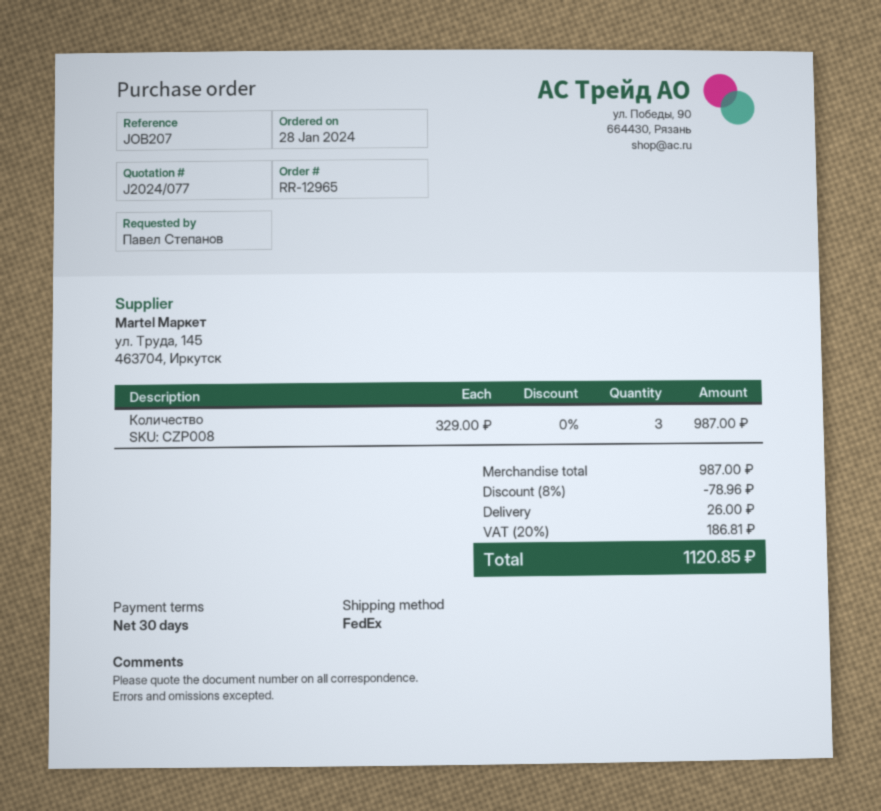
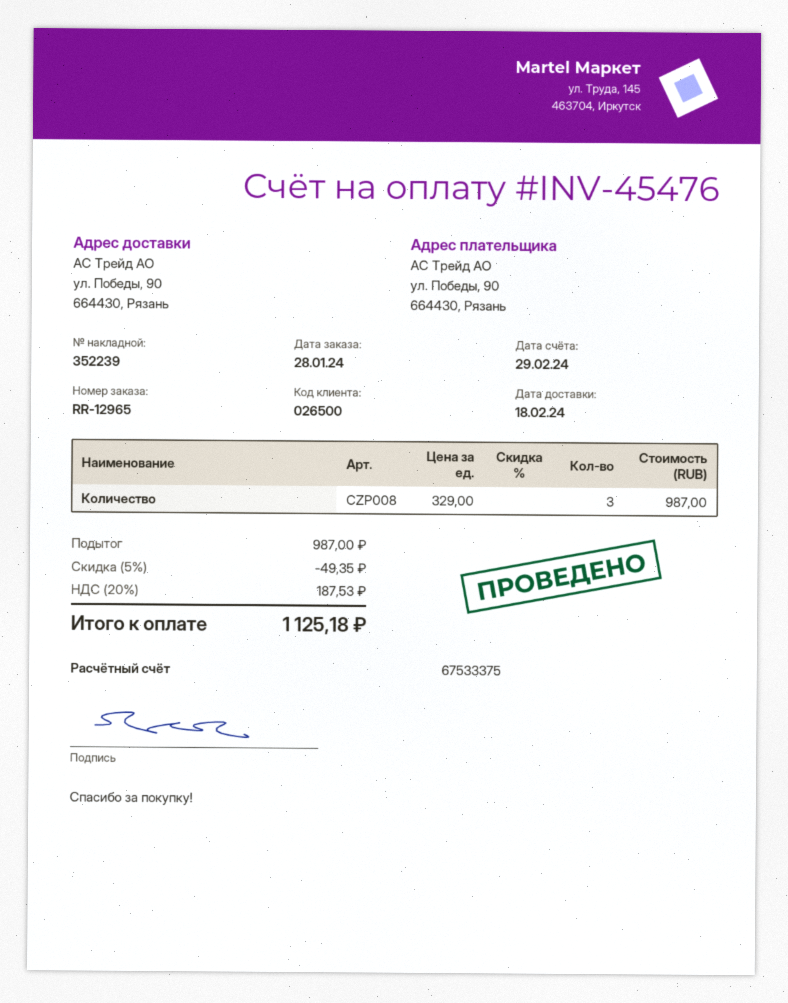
discount: 8% = 78.96 -> 5% = 49.35
shipping: 26.00 -> none
tax: 20% = 186.81 -> 20% = 187.53
total: 1120.85 -> 1125.18

